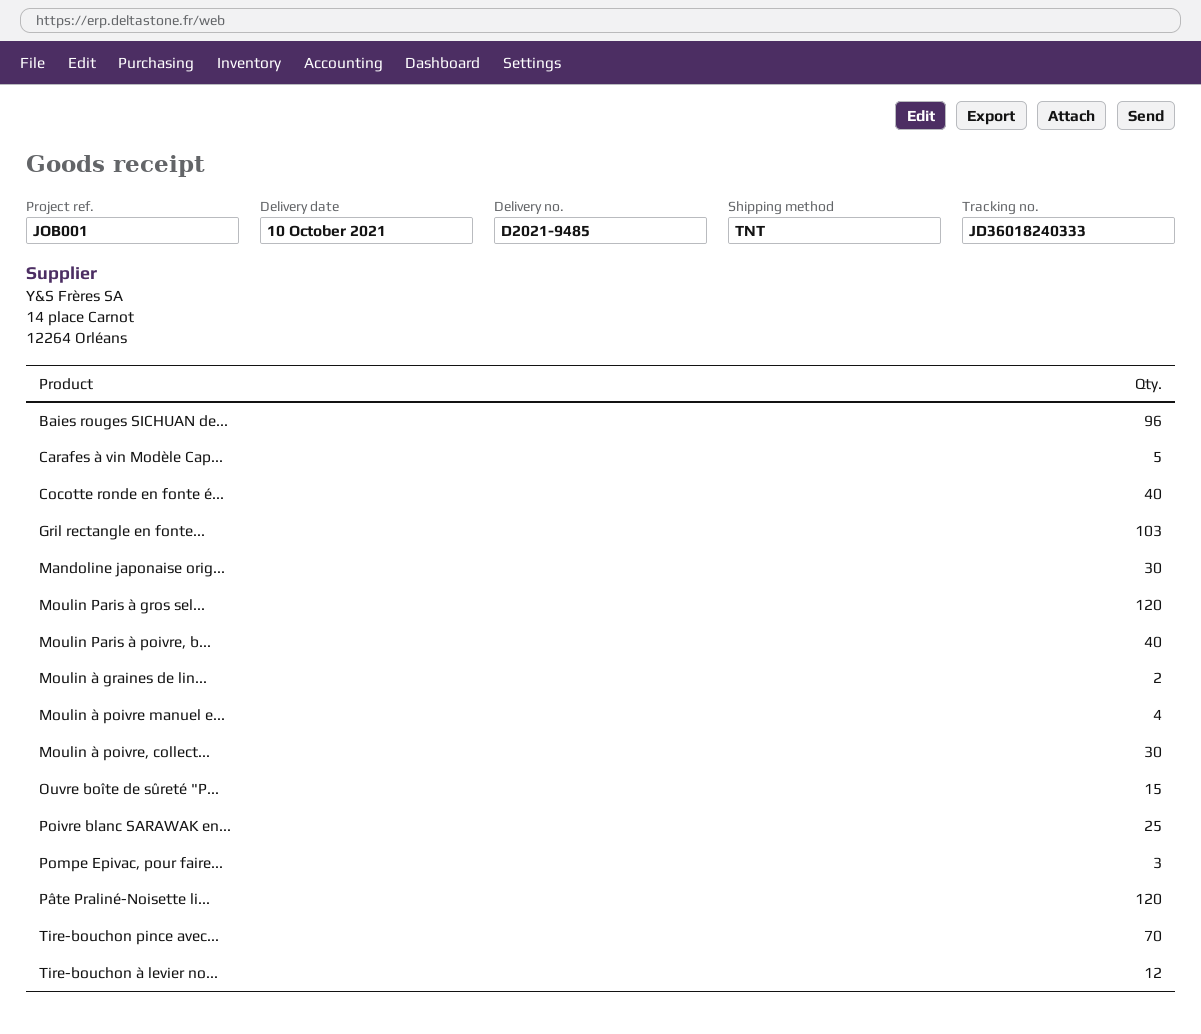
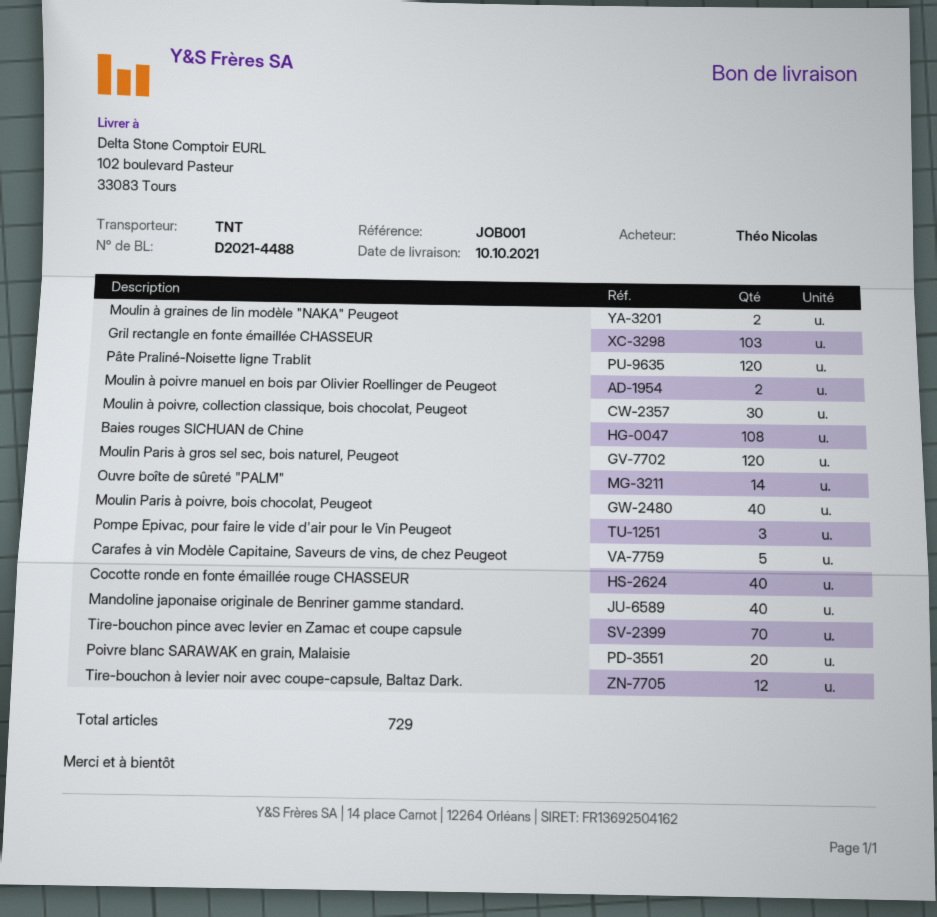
delivery note number: D2021-9485 -> D2021-4488
Baies rouges SICHUAN de...: 96 -> 108
Mandoline japonaise orig...: 30 -> 40
Moulin à poivre manuel e...: 4 -> 2
Ouvre boîte de sûreté "P...: 15 -> 14
Poivre blanc SARAWAK en...: 25 -> 20

